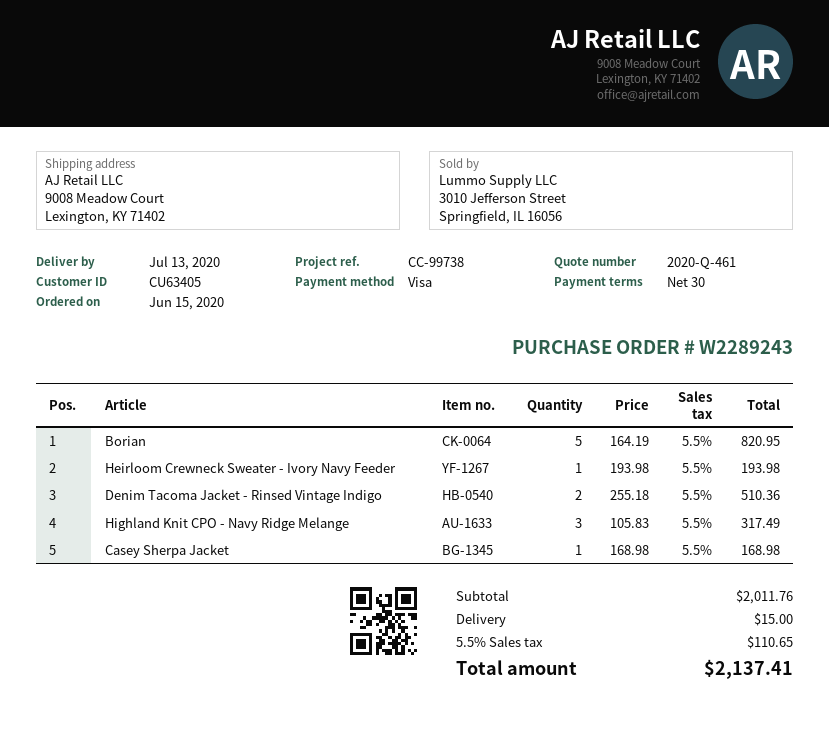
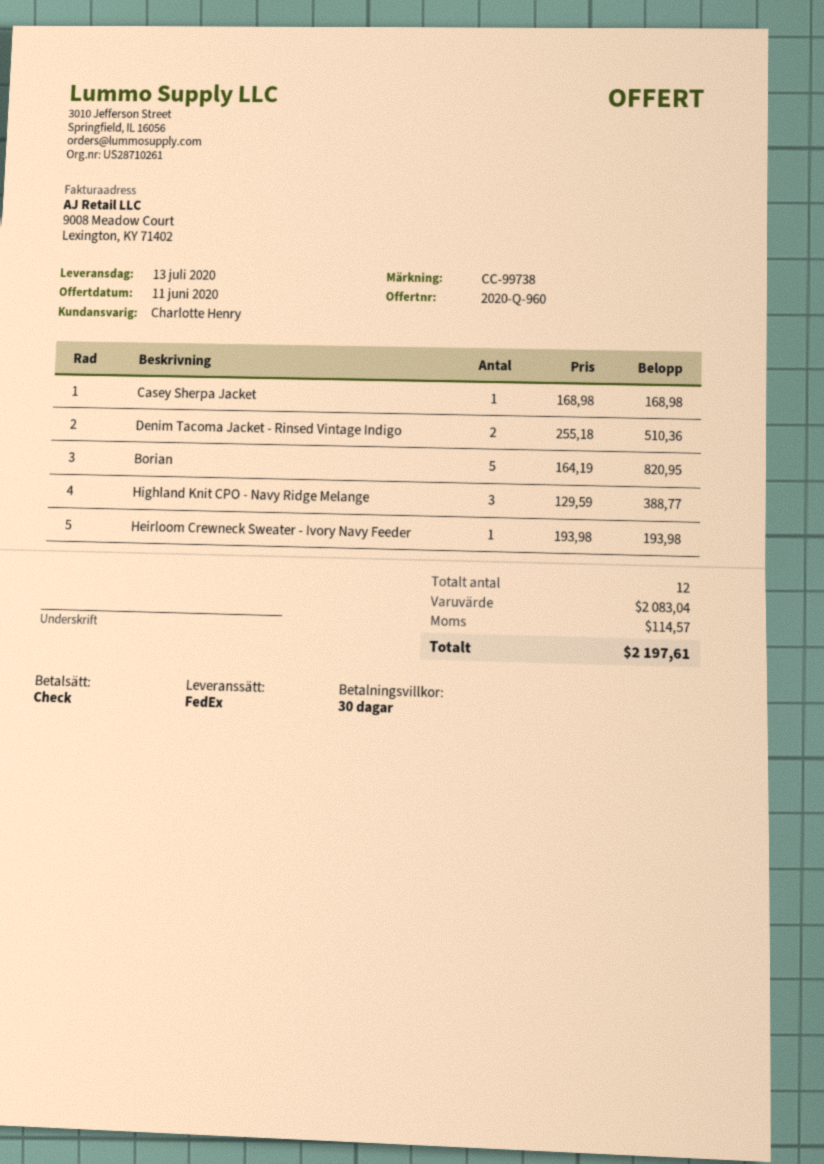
quote number: 2020-Q-461 -> 2020-Q-960
payment method: Visa -> cheque
Highland Knit CPO - Navy Ridge Melange: 3 x 105.83 = 317.49 -> 3 x 129.59 = 388.77
subtotal: 2011.76 -> 2083.04
shipping: 15.00 -> none
tax: 110.65 -> 114.57
total: 2137.41 -> 2197.61

